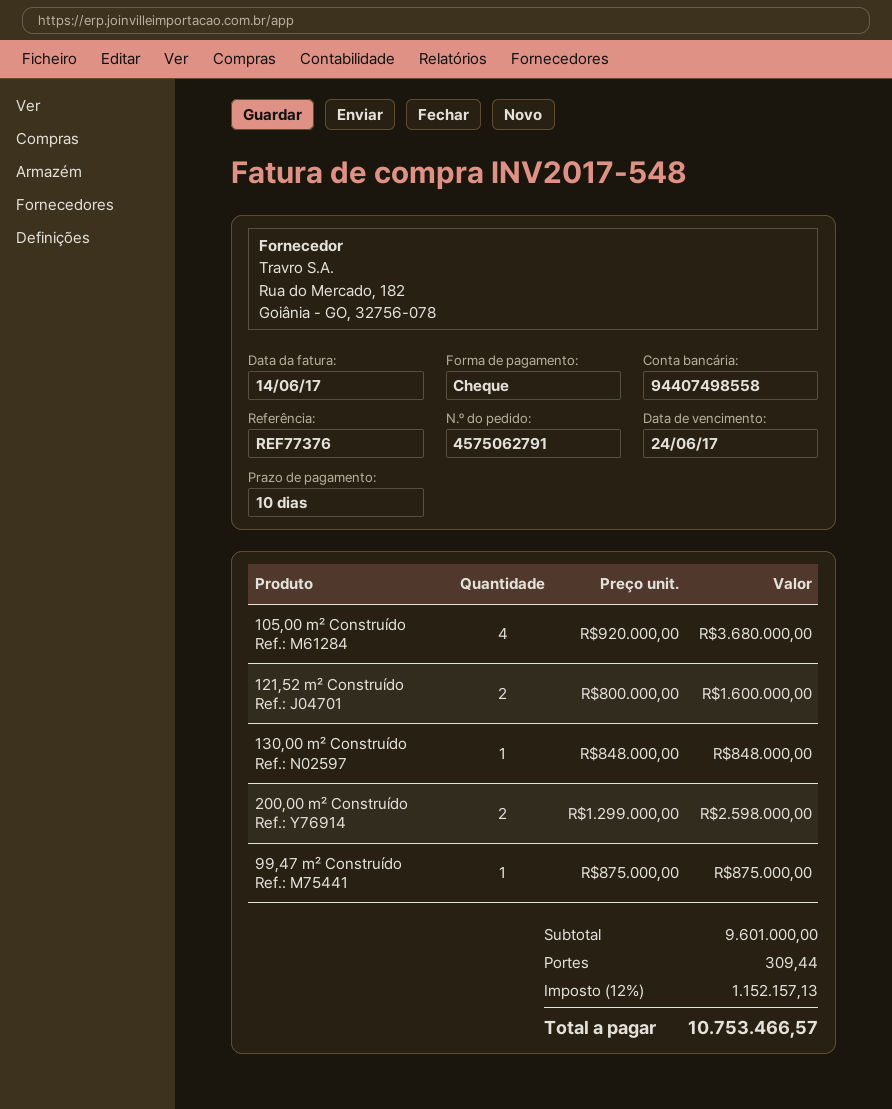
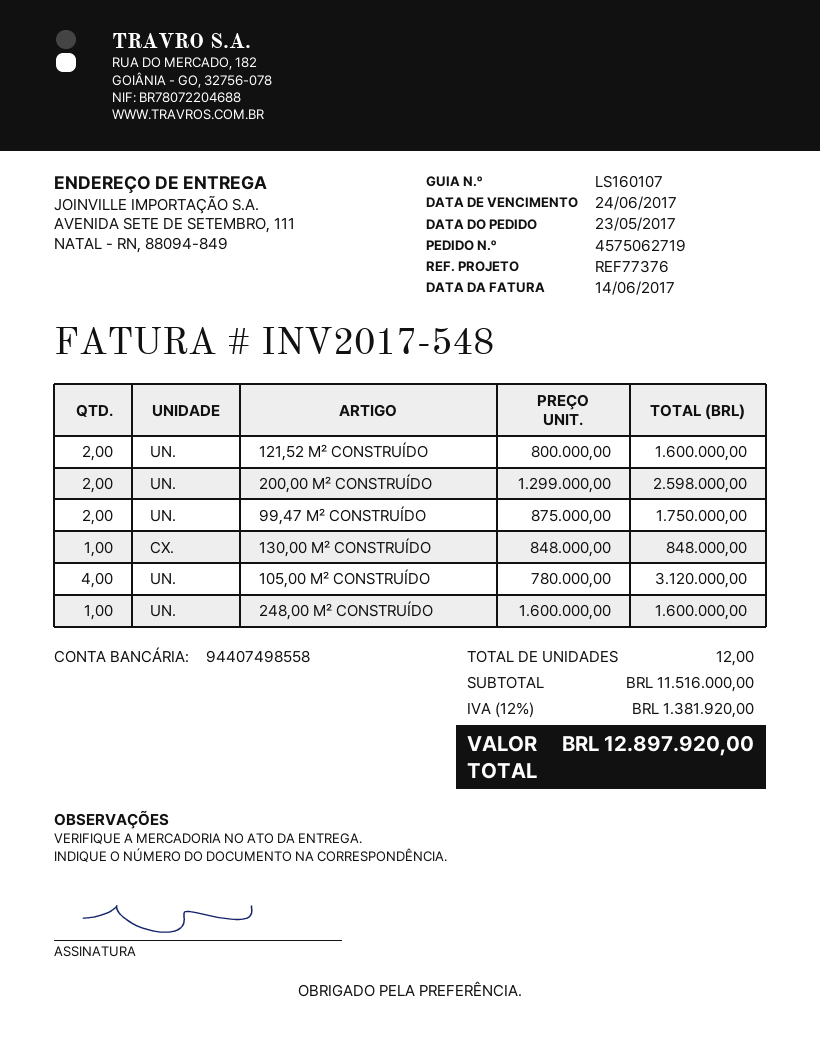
order number: 4575062791 -> 4575062719
105,00 m² Construído: 4 x 920000.00 = 3680000.00 -> 4 x 780000.00 = 3120000.00
99,47 m² Construído: 1 x 875000.00 = 875000.00 -> 2 x 875000.00 = 1750000.00
248,00 M² CONSTRUÍDO: none -> 1 x 1600000.00 = 1600000.00
subtotal: 9601000.00 -> 11516000.00
shipping: 309.44 -> none
tax: 12% = 1152157.13 -> 12% = 1381920.00
total: 10753466.57 -> 12897920.00

